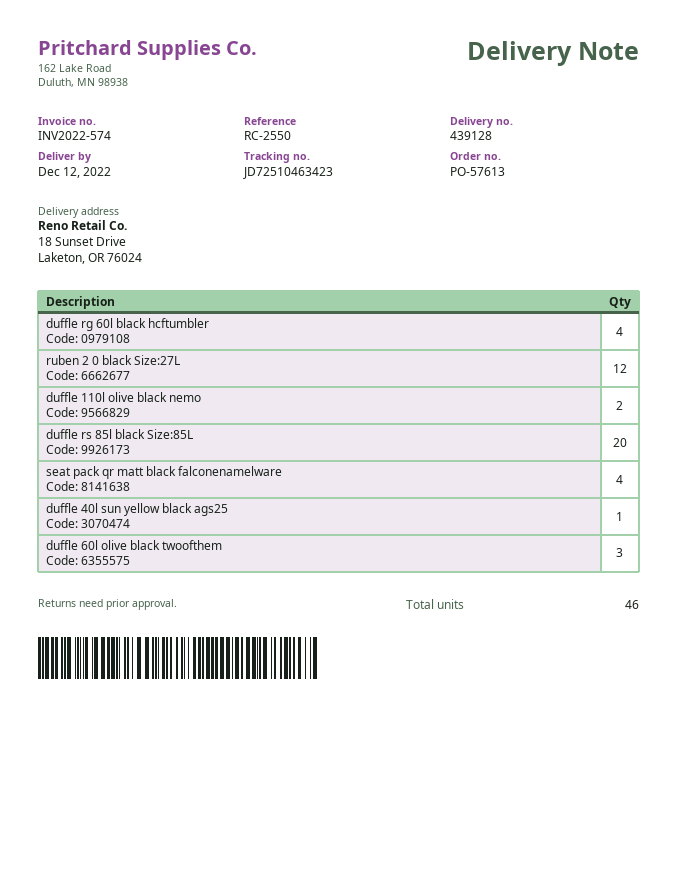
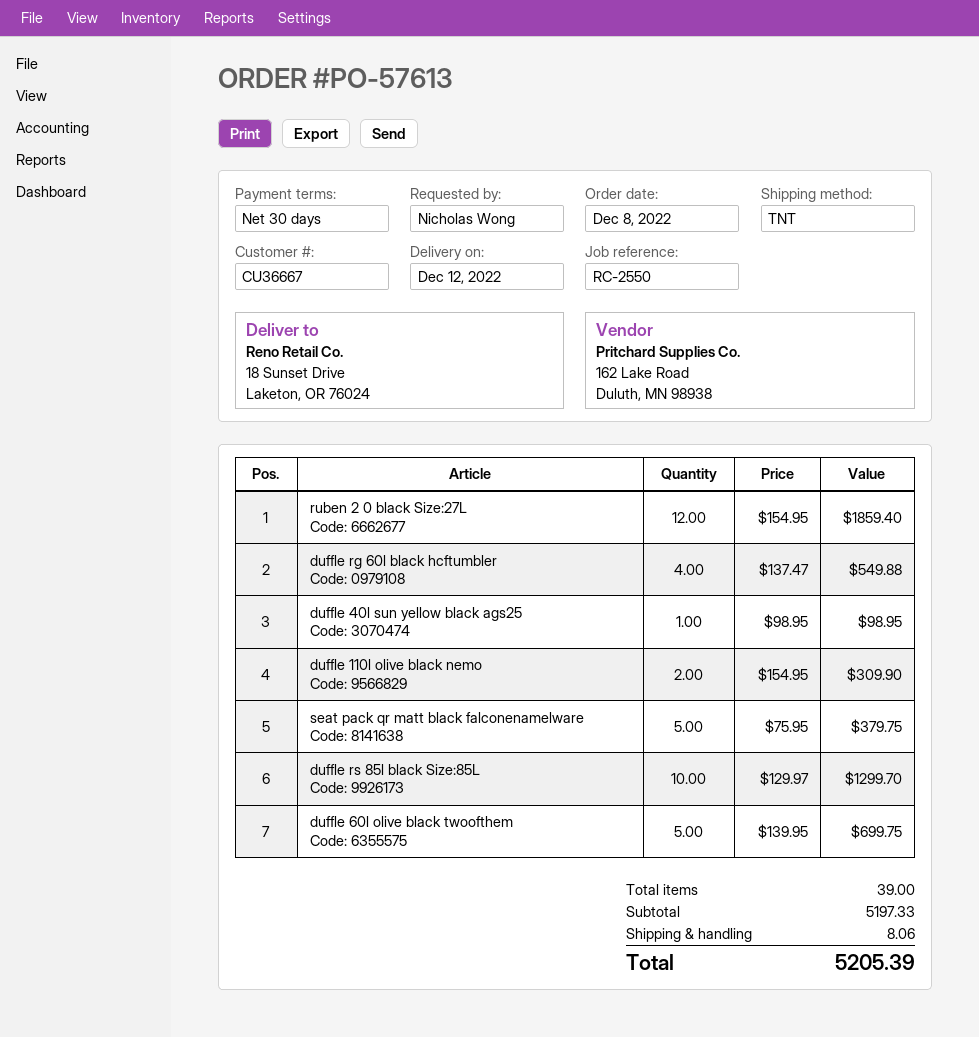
duffle rs 85l black Size:85L: 20 -> 10
seat pack qr matt black falconenamelware: 4 -> 5
duffle 60l olive black twoofthem: 3 -> 5
total quantity: 46 -> 39

